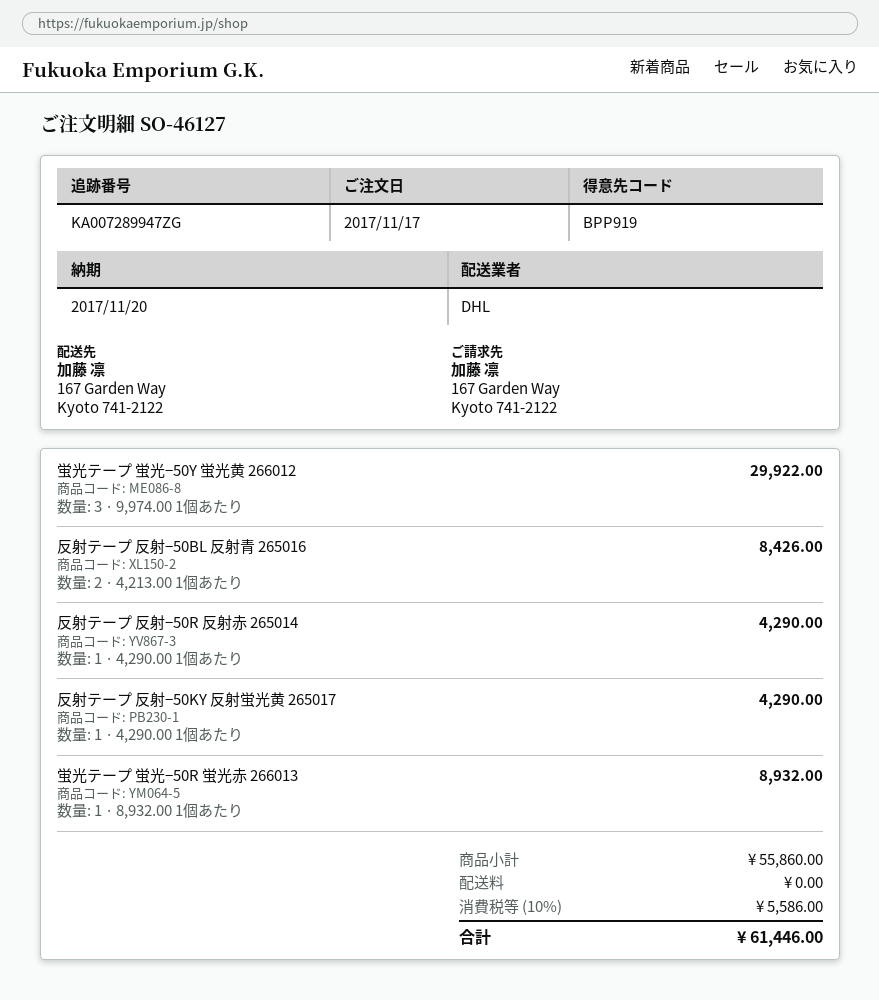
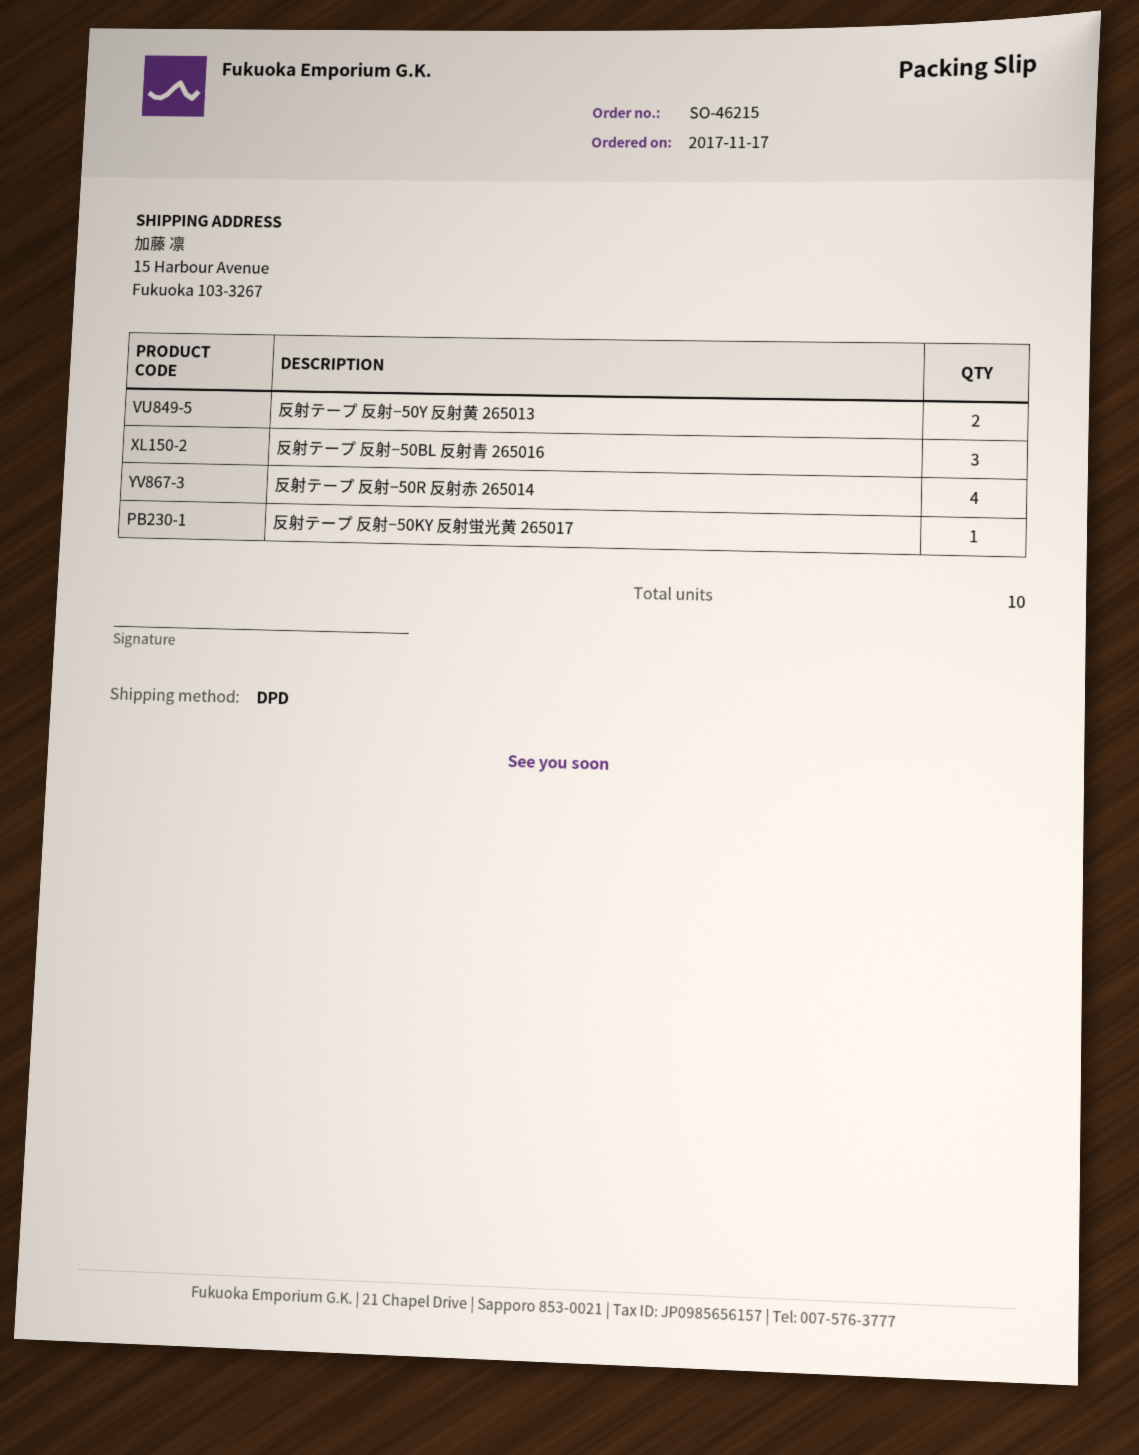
order number: SO-46127 -> SO-46215
shipping method: DHL -> DPD
ship to: 167 Garden Way, Kyoto 741-2122 -> 15 Harbour Avenue, Fukuoka 103-3267
蛍光テープ 蛍光−50Y 蛍光黄 266012: 3 -> none
反射テープ 反射−50BL 反射青 265016: 2 -> 3
反射テープ 反射−50R 反射赤 265014: 1 -> 4
蛍光テープ 蛍光−50R 蛍光赤 266013: 1 -> none
反射テープ 反射−50Y 反射黄 265013: none -> 2

